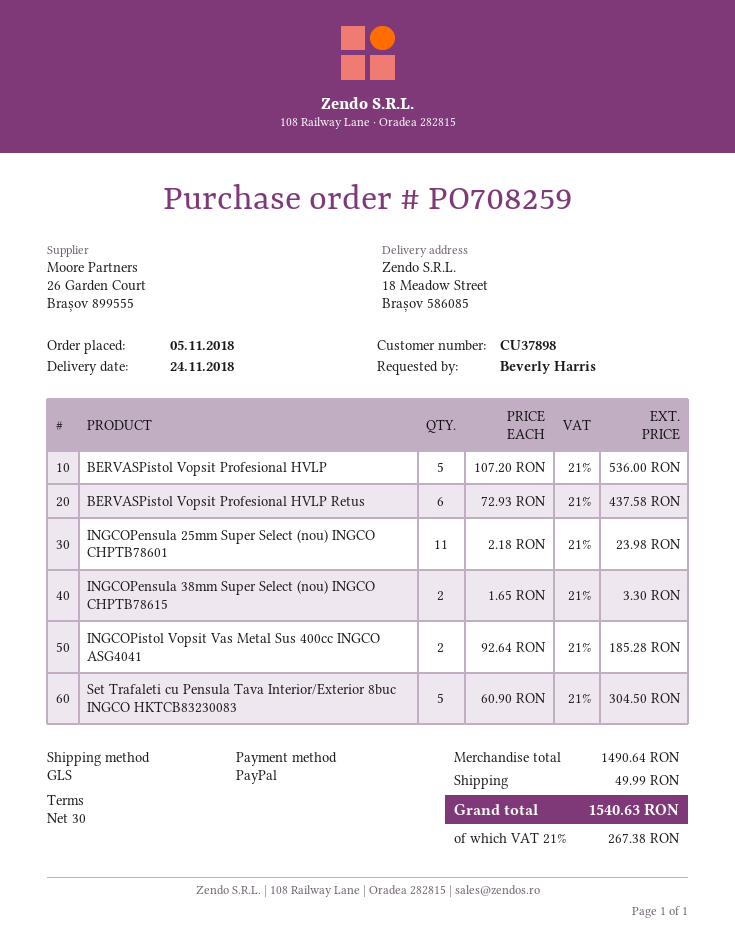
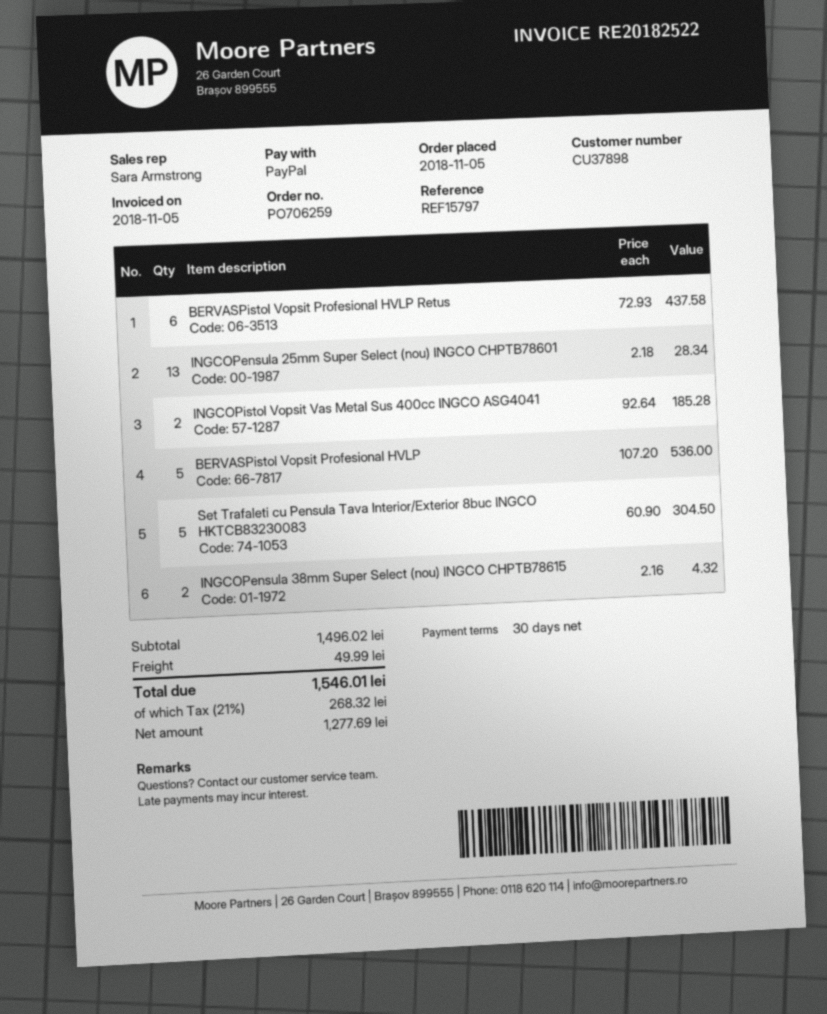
order number: PO708259 -> PO706259
INGCOPensula 25mm Super Select (nou) INGCO CHPTB78601: 11 x 2.18 = 23.98 -> 13 x 2.18 = 28.34
INGCOPensula 38mm Super Select (nou) INGCO CHPTB78615: 2 x 1.65 = 3.30 -> 2 x 2.16 = 4.32
subtotal: 1490.64 -> 1496.02
tax: 21% = 267.38 -> 21% = 268.32
total: 1540.63 -> 1546.01

